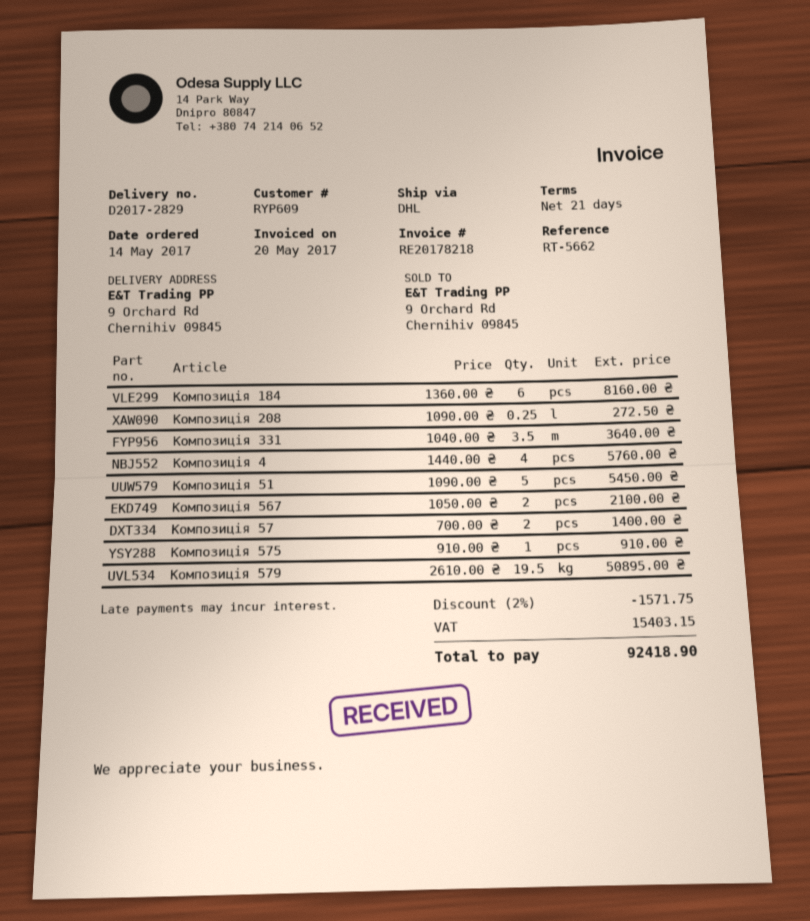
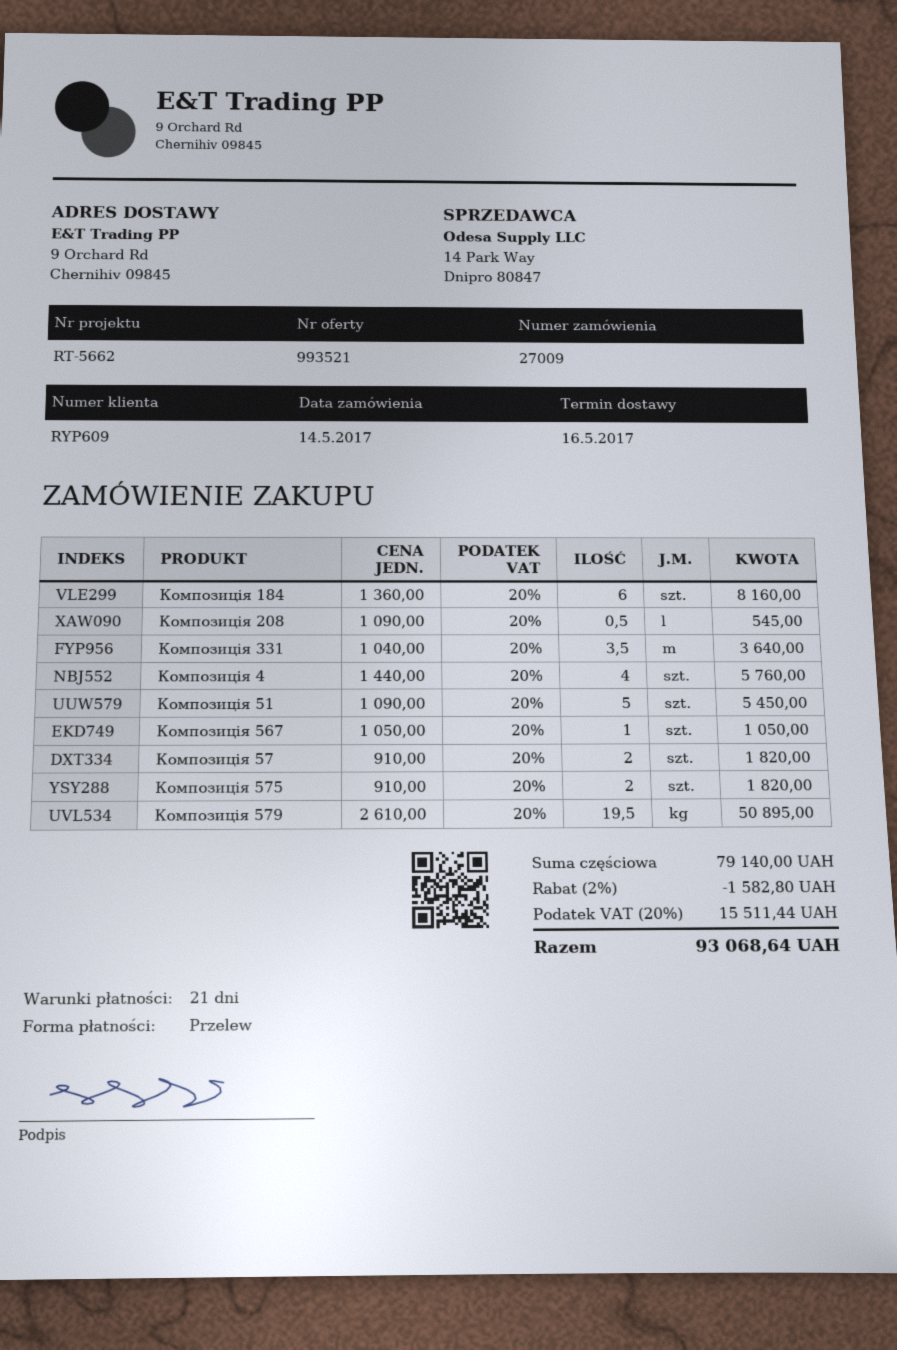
Композиція 208: 0.25 x 1090.00 = 272.50 -> 0.5 x 1090.00 = 545.00
Композиція 567: 2 x 1050.00 = 2100.00 -> 1 x 1050.00 = 1050.00
Композиція 57: 2 x 700.00 = 1400.00 -> 2 x 910.00 = 1820.00
Композиція 575: 1 x 910.00 = 910.00 -> 2 x 910.00 = 1820.00
discount: 2% = 1571.75 -> 2% = 1582.80
tax: 15403.15 -> 15511.44
total: 92418.90 -> 93068.64

